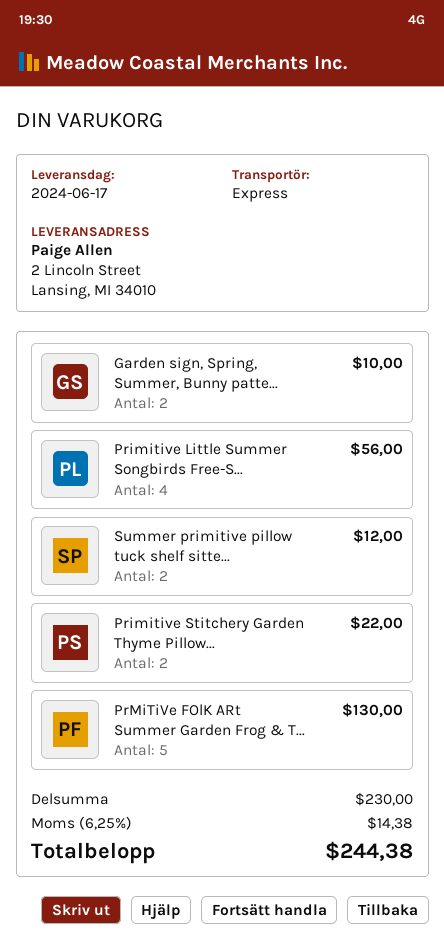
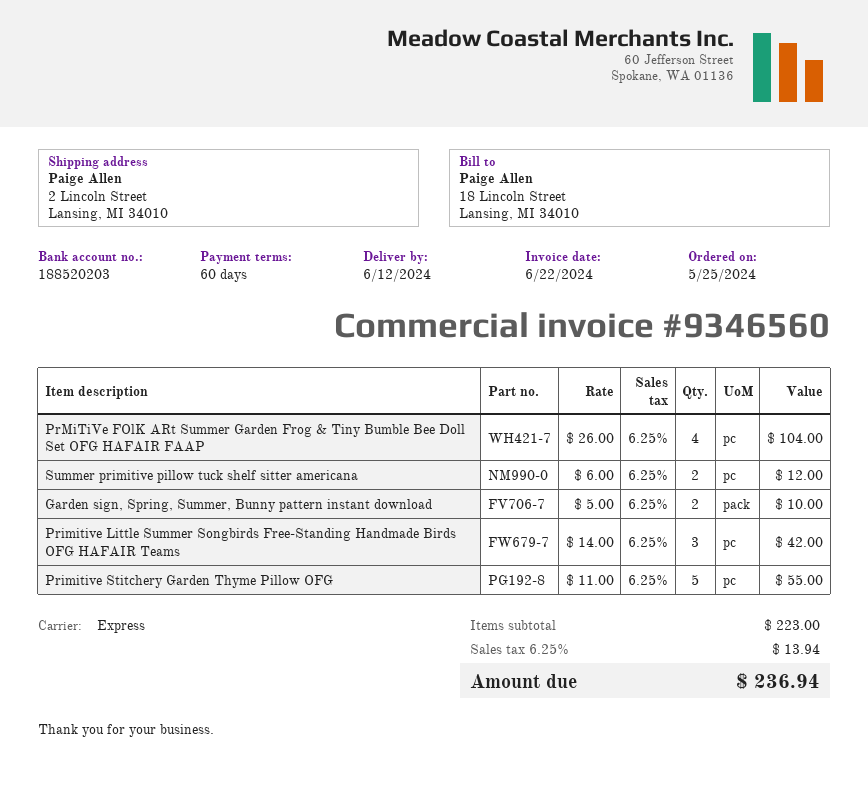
delivery date: 2024-06-17 -> 2024-06-12
Primitive Little Summer Songbirds Free-S...: 4 for 56.00 -> 3 for 42.00
Primitive Stitchery Garden Thyme Pillow...: 2 for 22.00 -> 5 for 55.00
PrMiTiVe FOlK ARt Summer Garden Frog & T...: 5 for 130.00 -> 4 for 104.00
subtotal: 230.00 -> 223.00
tax: 6.25% = 14.38 -> 6.25% = 13.94
total: 244.38 -> 236.94

